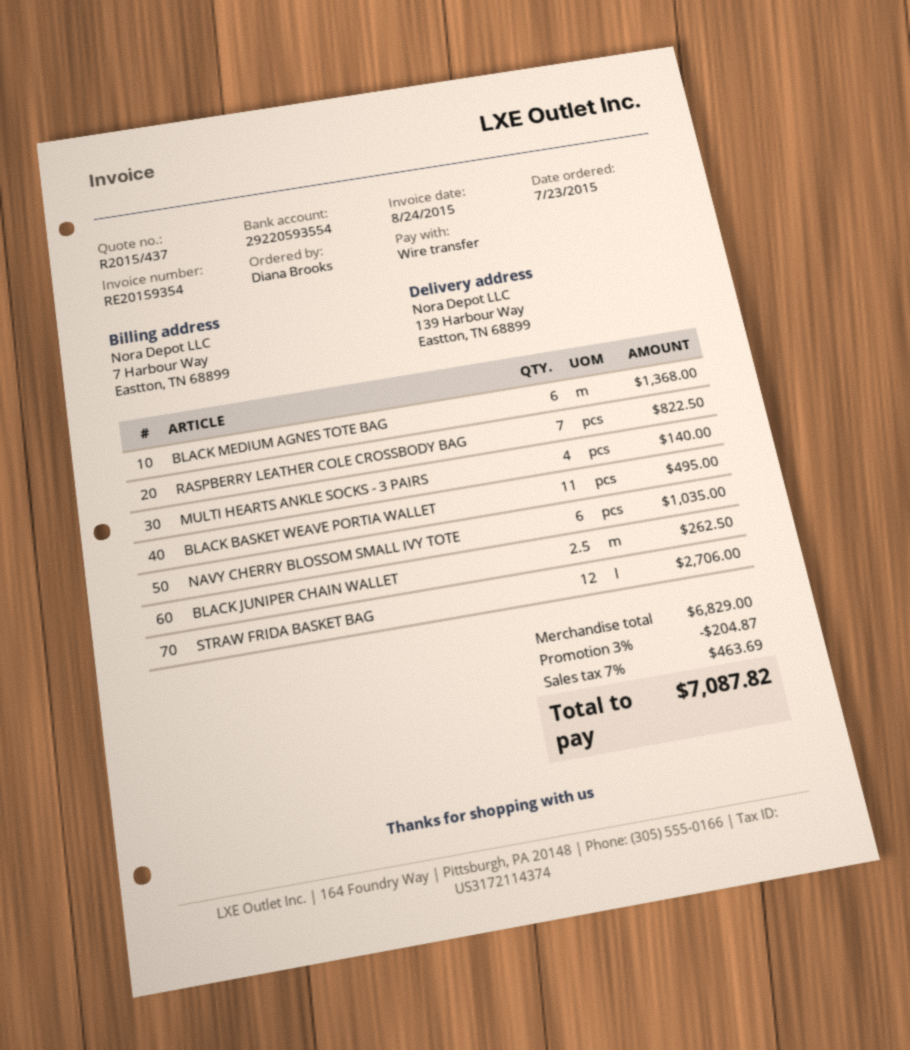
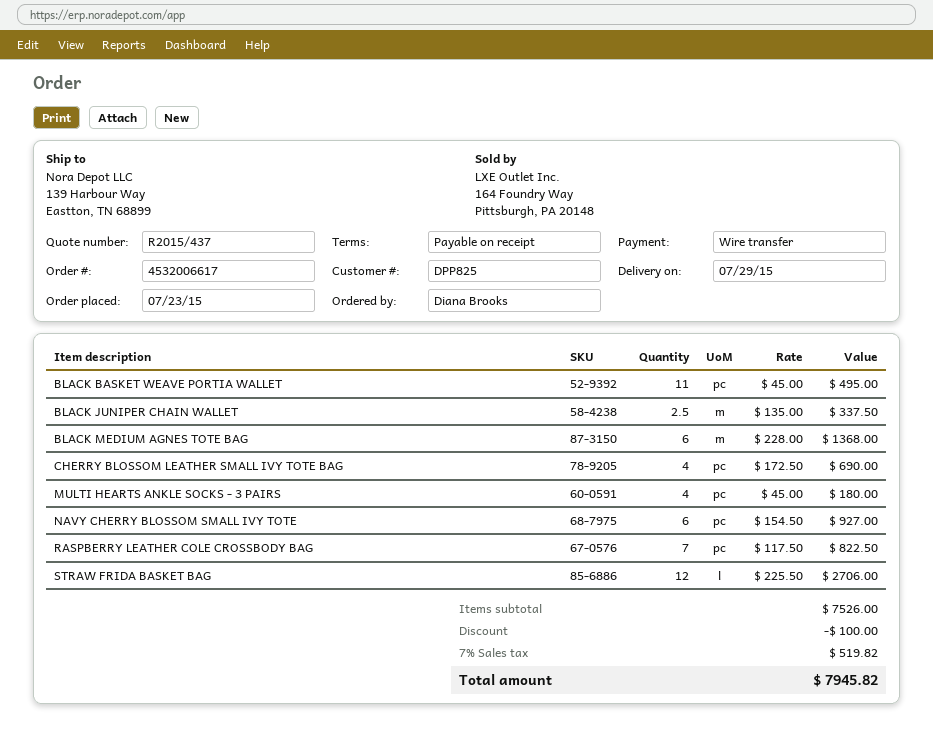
MULTI HEARTS ANKLE SOCKS - 3 PAIRS: 4 for 140.00 -> 4 for 180.00
NAVY CHERRY BLOSSOM SMALL IVY TOTE: 6 for 1035.00 -> 6 for 927.00
BLACK JUNIPER CHAIN WALLET: 2.5 for 262.50 -> 2.5 for 337.50
CHERRY BLOSSOM LEATHER SMALL IVY TOTE BAG: none -> 4 for 690.00
subtotal: 6829.00 -> 7526.00
discount: 204.87 -> 100.00
tax: 7% = 463.69 -> 7% = 519.82
total: 7087.82 -> 7945.82

